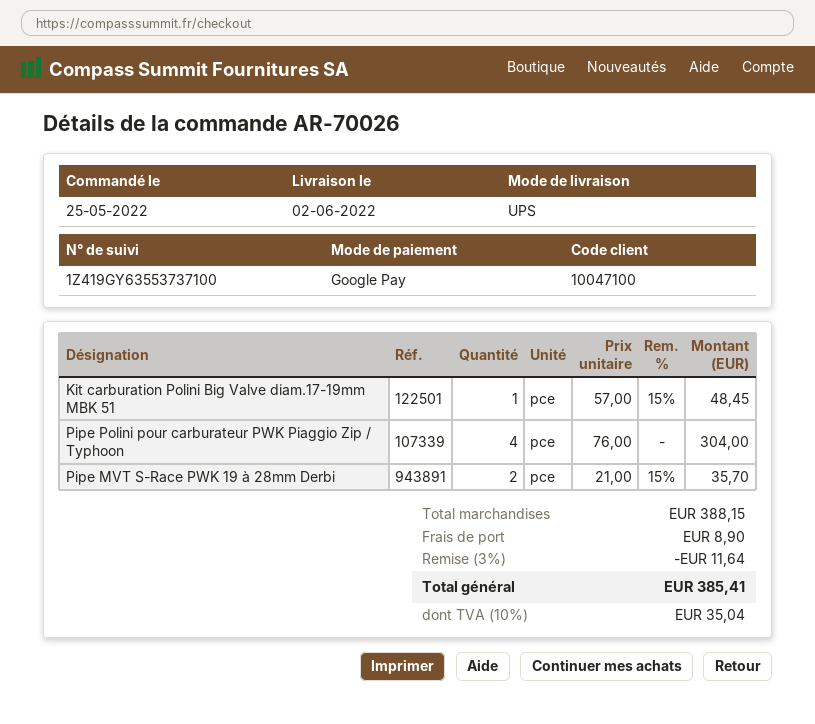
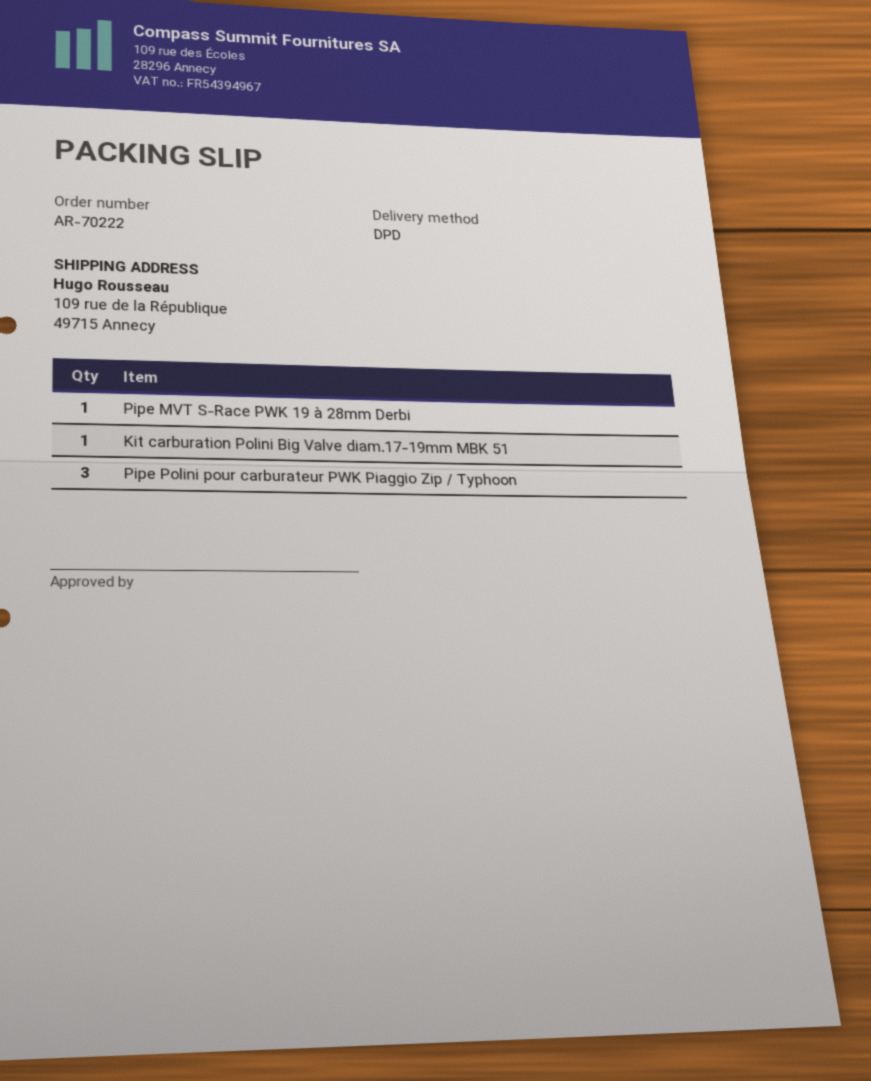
order number: AR-70026 -> AR-70222
shipping method: UPS -> DPD
Pipe Polini pour carburateur PWK Piaggio Zip / Typhoon: 4 -> 3
Pipe MVT S-Race PWK 19 à 28mm Derbi: 2 -> 1

